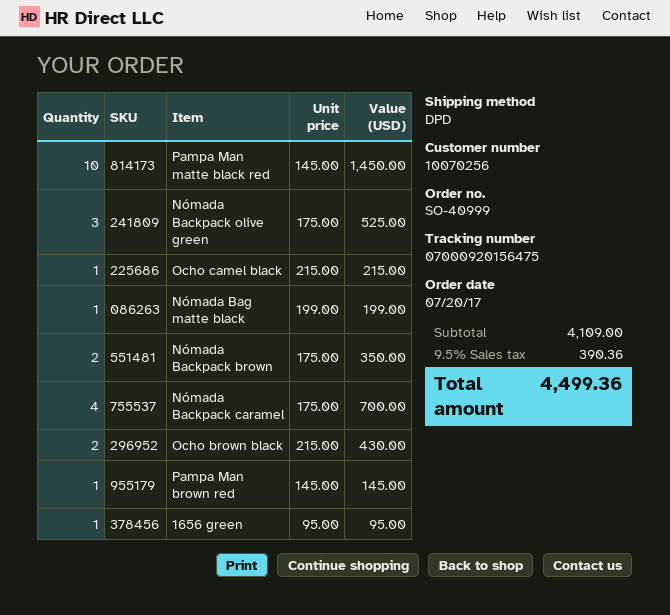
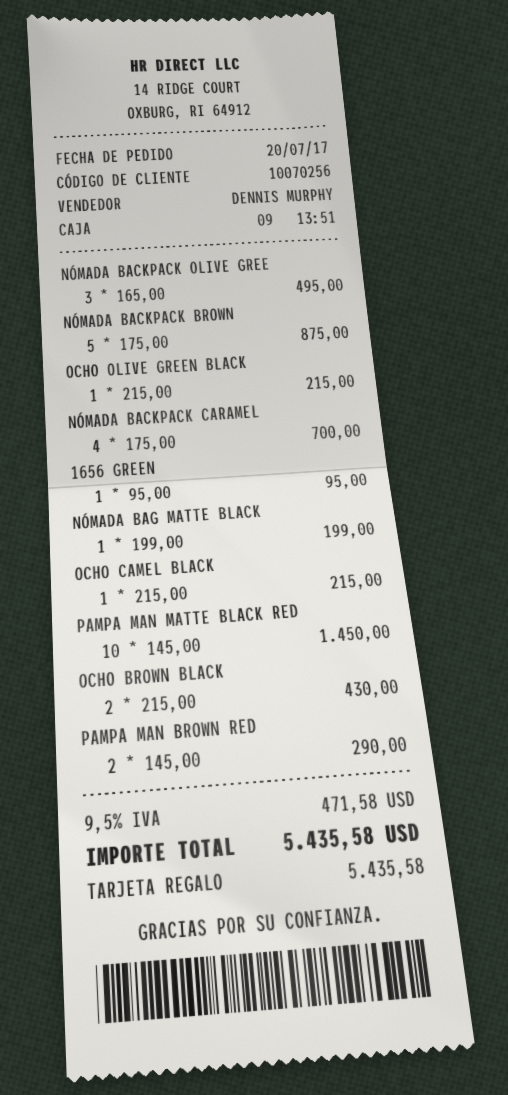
Nómada Backpack olive green: 3 x 175.00 = 525.00 -> 3 x 165.00 = 495.00
Nómada Backpack brown: 2 x 175.00 = 350.00 -> 5 x 175.00 = 875.00
Pampa Man brown red: 1 x 145.00 = 145.00 -> 2 x 145.00 = 290.00
OCHO OLIVE GREEN BLACK: none -> 1 x 215.00 = 215.00
tax: 9.5% = 390.36 -> 9.5% = 471.58
total: 4499.36 -> 5435.58

